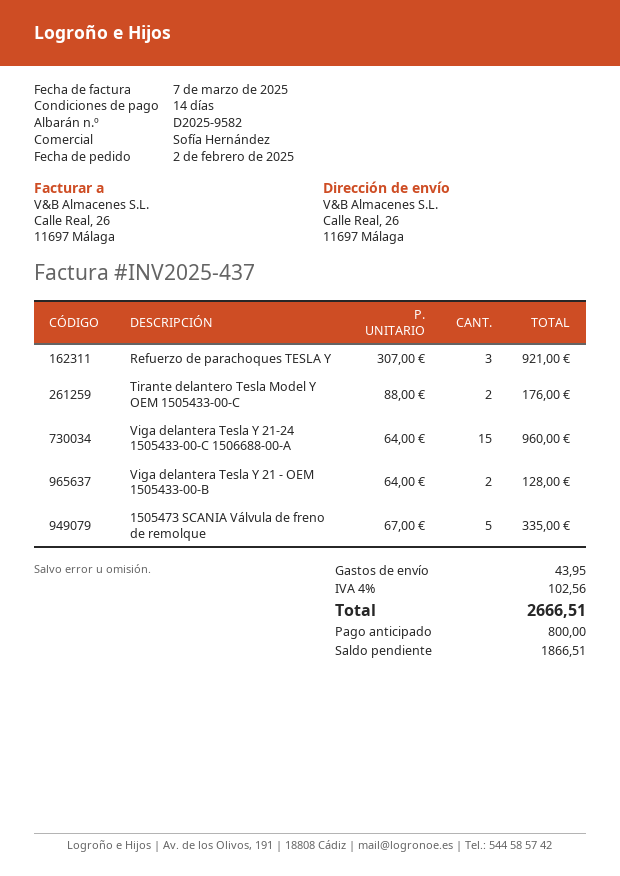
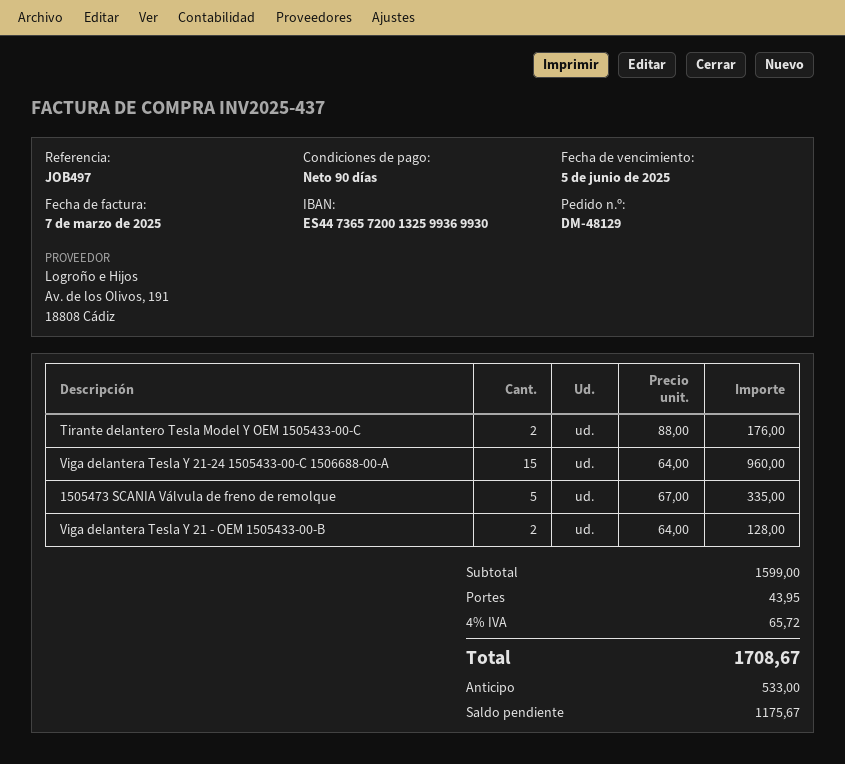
payment terms: 14 days -> 90 days
Refuerzo de parachoques TESLA Y: 3 x 307.00 = 921.00 -> none
tax: 4% = 102.56 -> 4% = 65.72
total: 2666.51 -> 1708.67
deposit: 800.00 -> 533.00
balance: 1866.51 -> 1175.67

